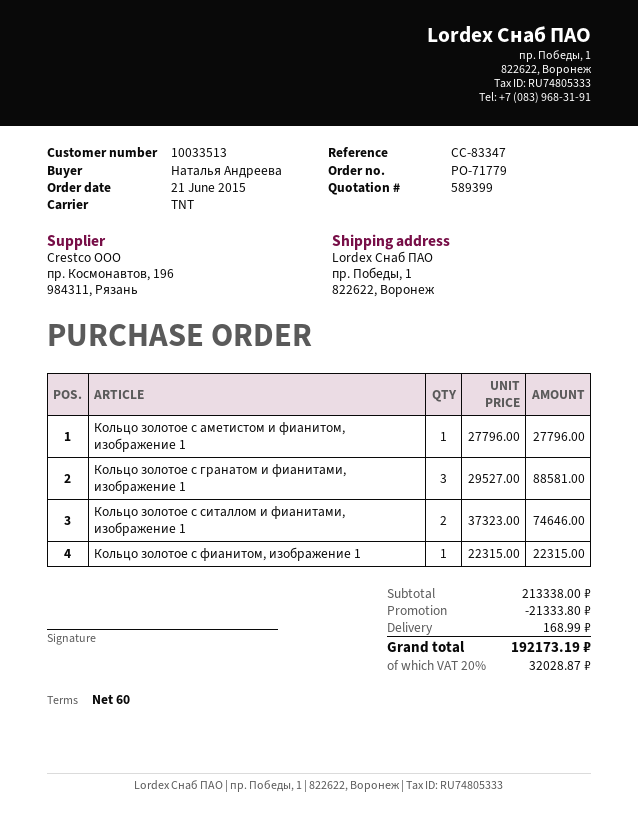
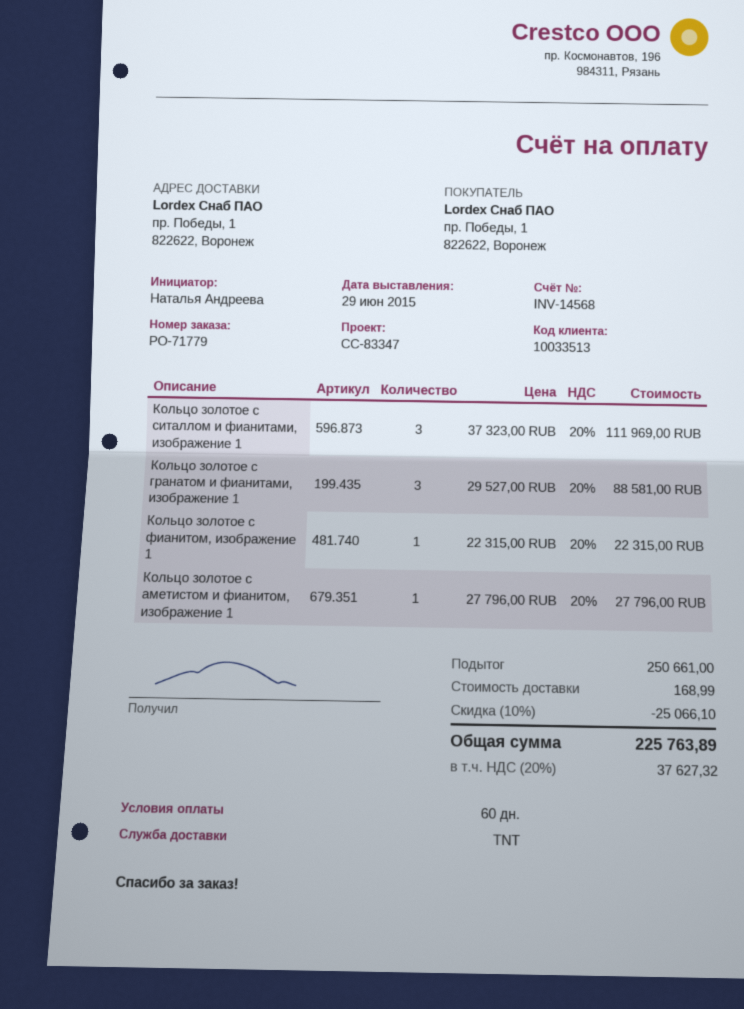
Кольцо золотое с ситаллом и фианитами, изображение 1: 2 x 37323.00 = 74646.00 -> 3 x 37323.00 = 111969.00
subtotal: 213338.00 -> 250661.00
discount: 21333.80 -> 25066.10
tax: 20% = 32028.87 -> 20% = 37627.32
total: 192173.19 -> 225763.89

